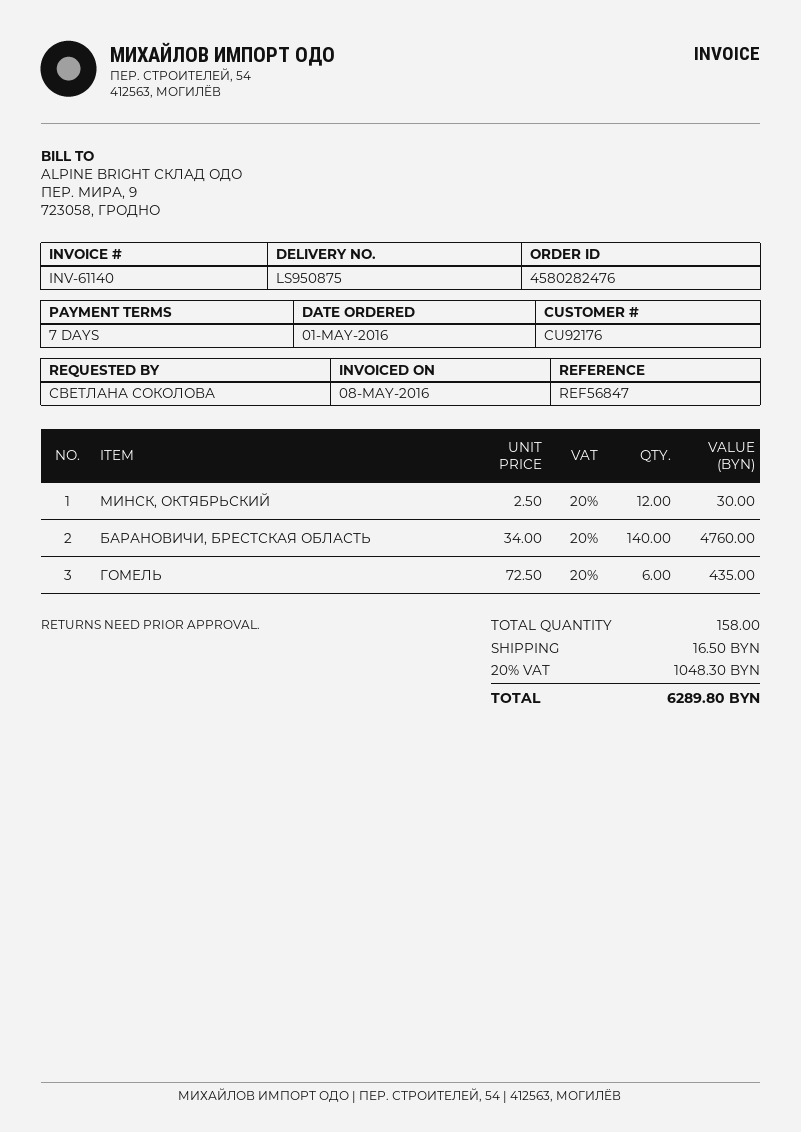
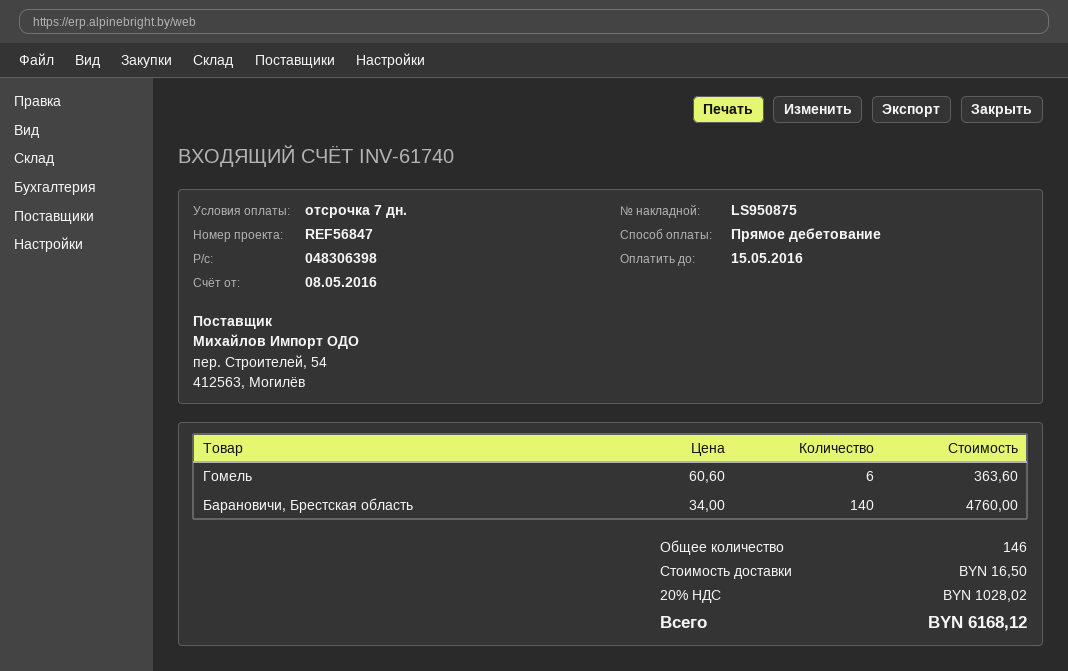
invoice number: INV-61140 -> INV-61740
МИНСК, ОКТЯБРЬСКИЙ: 12 x 2.50 = 30.00 -> none
ГОМЕЛЬ: 6 x 72.50 = 435.00 -> 6 x 60.60 = 363.60
total quantity: 158 -> 146
tax: 20% = 1048.30 -> 20% = 1028.02
total: 6289.80 -> 6168.12

